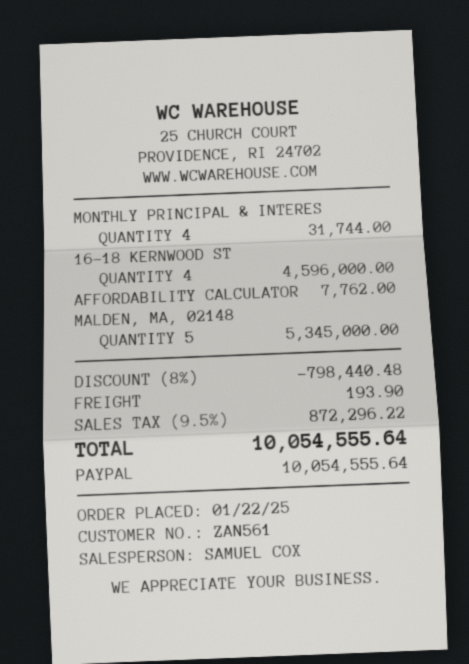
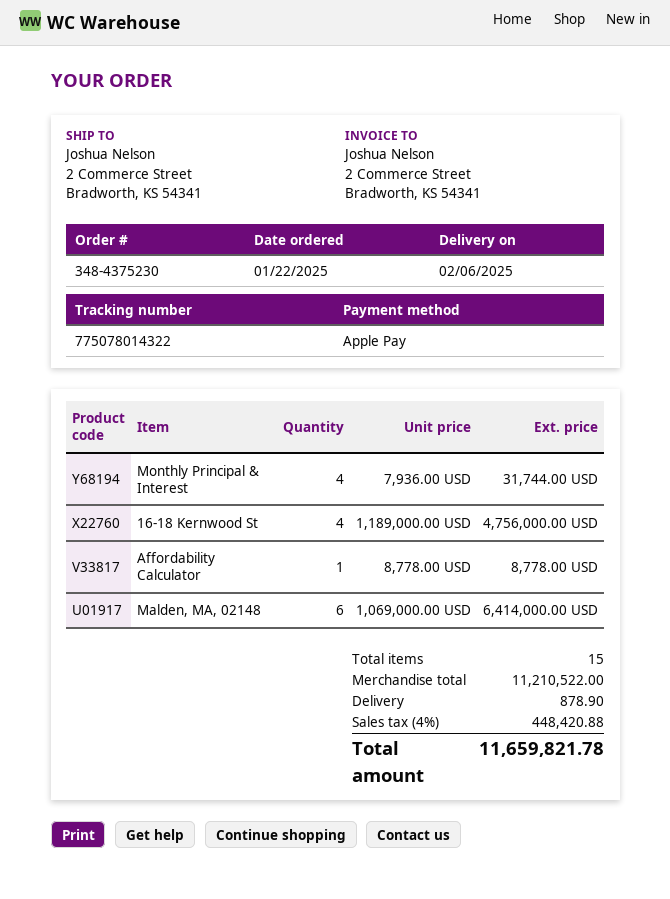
payment method: PayPal -> Apple Pay
16-18 KERNWOOD ST: 4 for 4596000.00 -> 4 for 4756000.00
AFFORDABILITY CALCULATOR: 1 for 7762.00 -> 1 for 8778.00
MALDEN, MA, 02148: 5 for 5345000.00 -> 6 for 6414000.00
discount: 8% = 798440.48 -> none
shipping: 193.90 -> 878.90
tax: 9.5% = 872296.22 -> 4% = 448420.88
total: 10054555.64 -> 11659821.78

